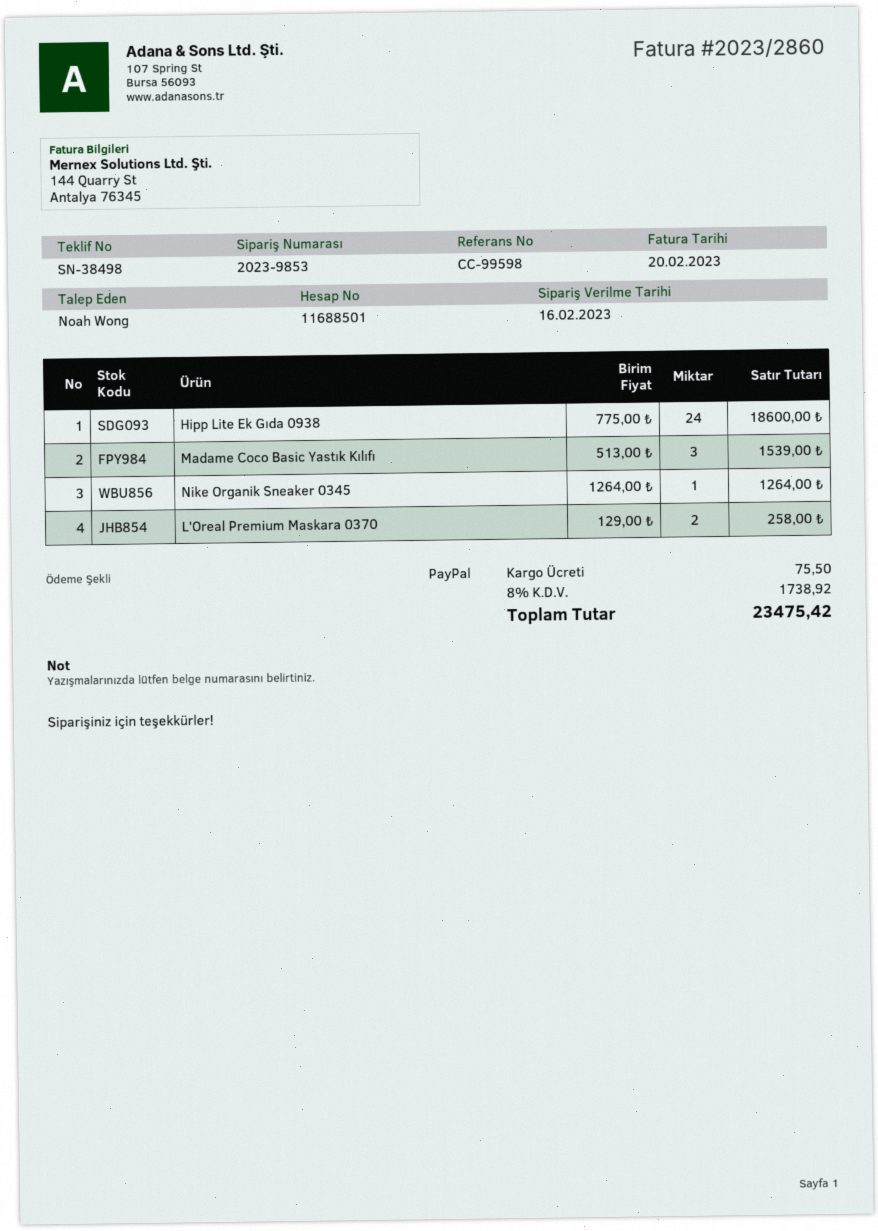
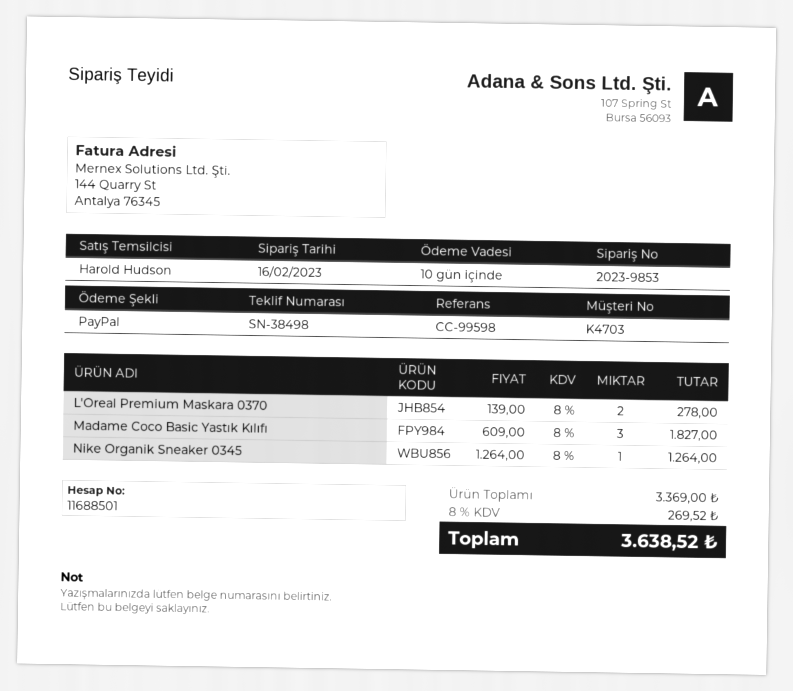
Hipp Lite Ek Gıda 0938: 24 x 775.00 = 18600.00 -> none
Madame Coco Basic Yastık Kılıfı: 3 x 513.00 = 1539.00 -> 3 x 609.00 = 1827.00
L'Oreal Premium Maskara 0370: 2 x 129.00 = 258.00 -> 2 x 139.00 = 278.00
shipping: 75.50 -> none
tax: 8% = 1738.92 -> 8% = 269.52
total: 23475.42 -> 3638.52

